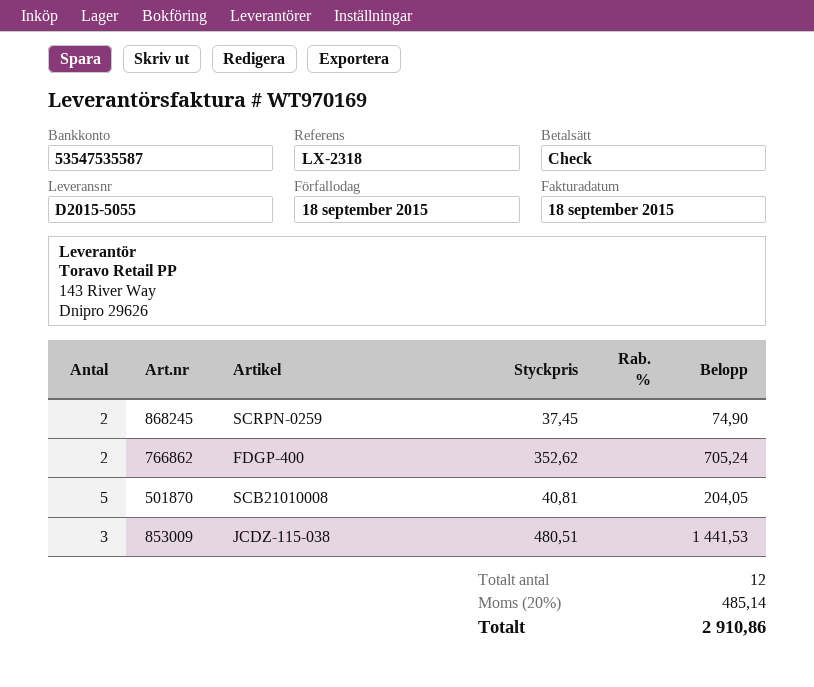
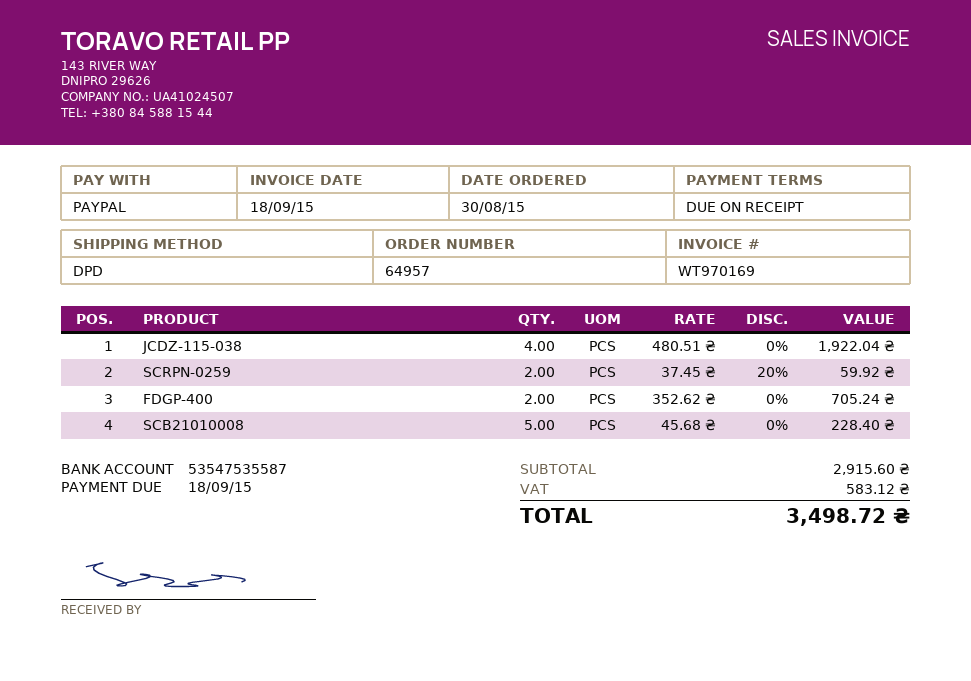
payment method: cheque -> PayPal
SCRPN-0259: 2 x 37.45 = 74.90 -> 2 x 37.45 - 20% = 59.92
SCB21010008: 5 x 40.81 = 204.05 -> 5 x 45.68 = 228.40
JCDZ-115-038: 3 x 480.51 = 1441.53 -> 4 x 480.51 = 1922.04
tax: 485.14 -> 583.12
total: 2910.86 -> 3498.72

